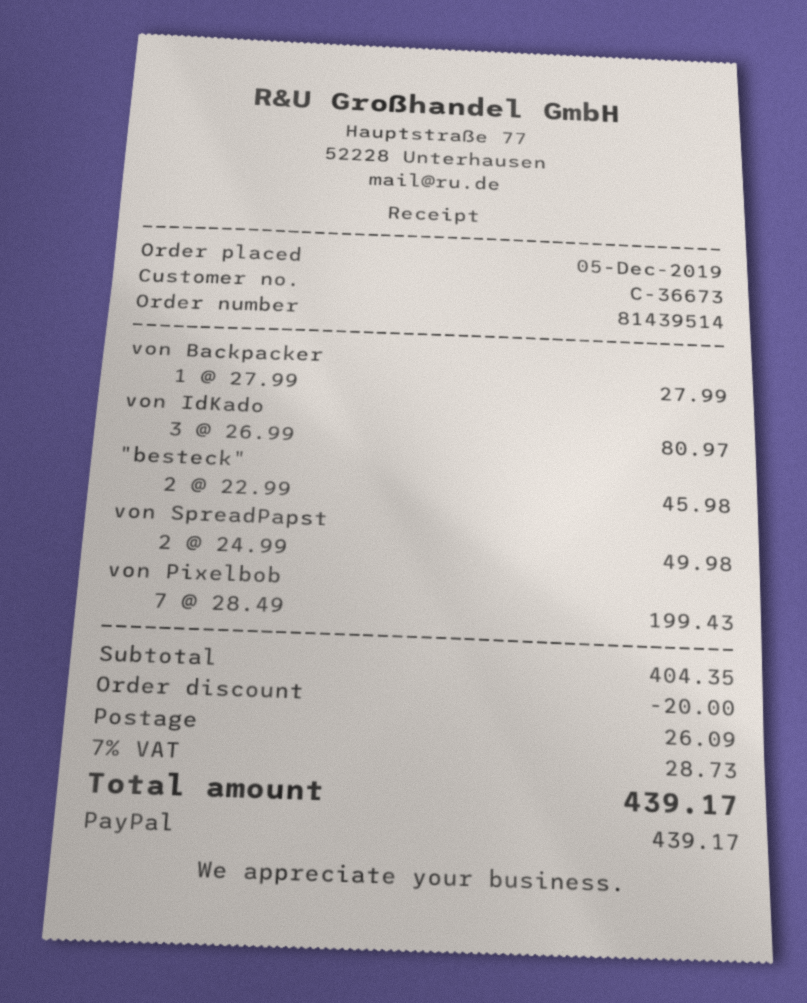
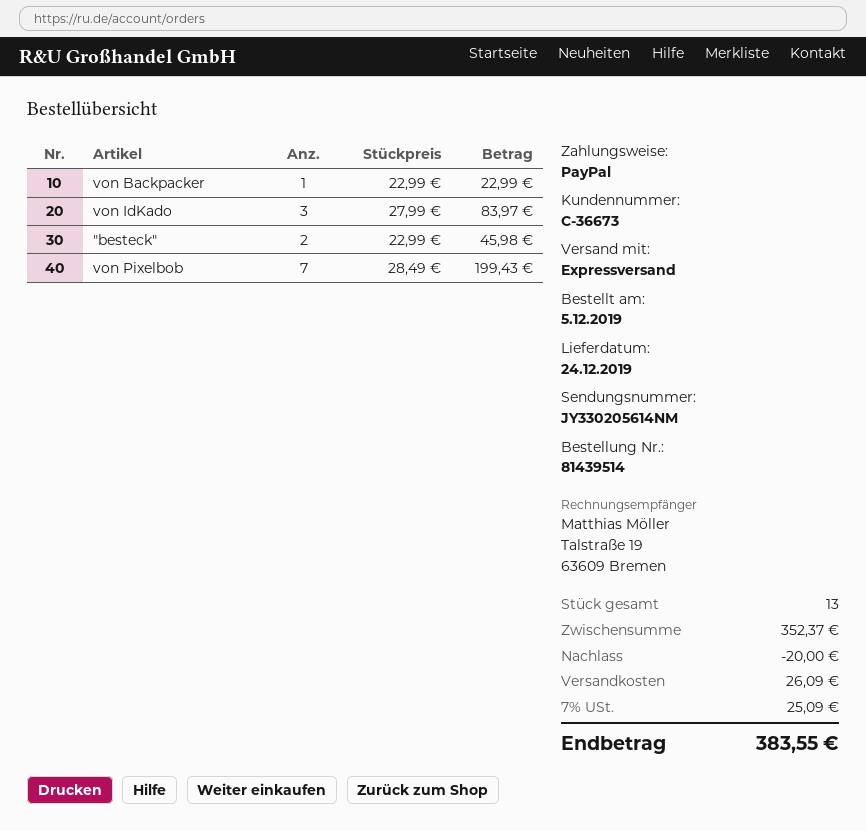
von Backpacker: 1 x 27.99 = 27.99 -> 1 x 22.99 = 22.99
von IdKado: 3 x 26.99 = 80.97 -> 3 x 27.99 = 83.97
von SpreadPapst: 2 x 24.99 = 49.98 -> none
subtotal: 404.35 -> 352.37
tax: 7% = 28.73 -> 7% = 25.09
total: 439.17 -> 383.55

